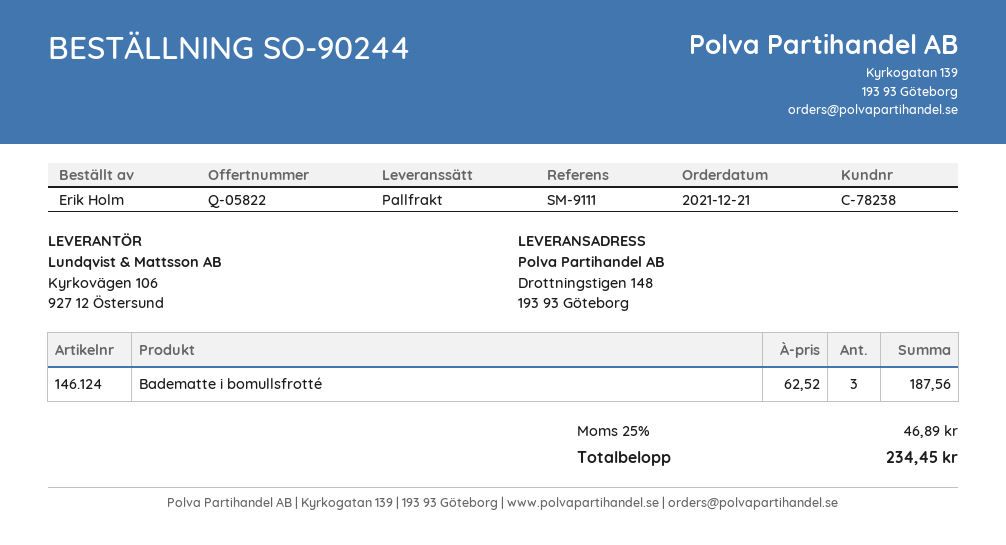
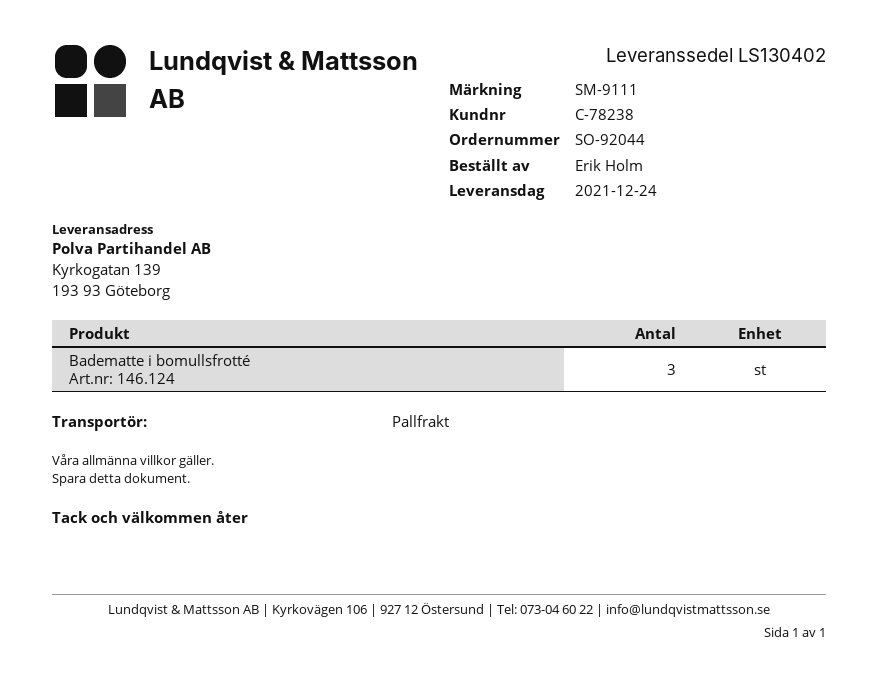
order number: SO-90244 -> SO-92044
ship to: Drottningstigen 148, 193 93 Göteborg -> Kyrkogatan 139, 193 93 Göteborg

